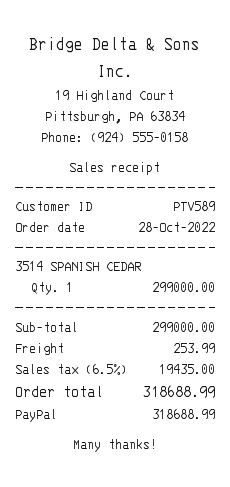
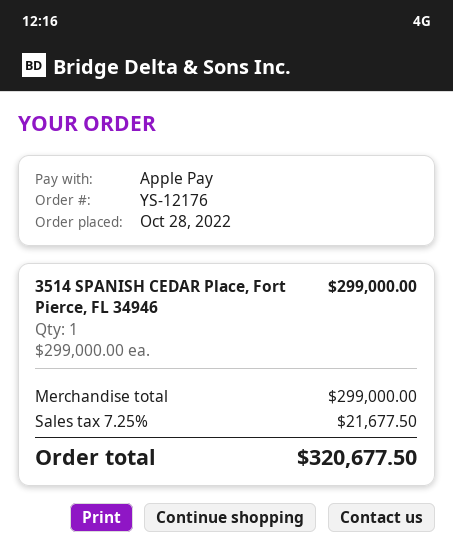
payment method: PayPal -> Apple Pay
shipping: 253.99 -> none
tax: 6.5% = 19435.00 -> 7.25% = 21677.50
total: 318688.99 -> 320677.50

